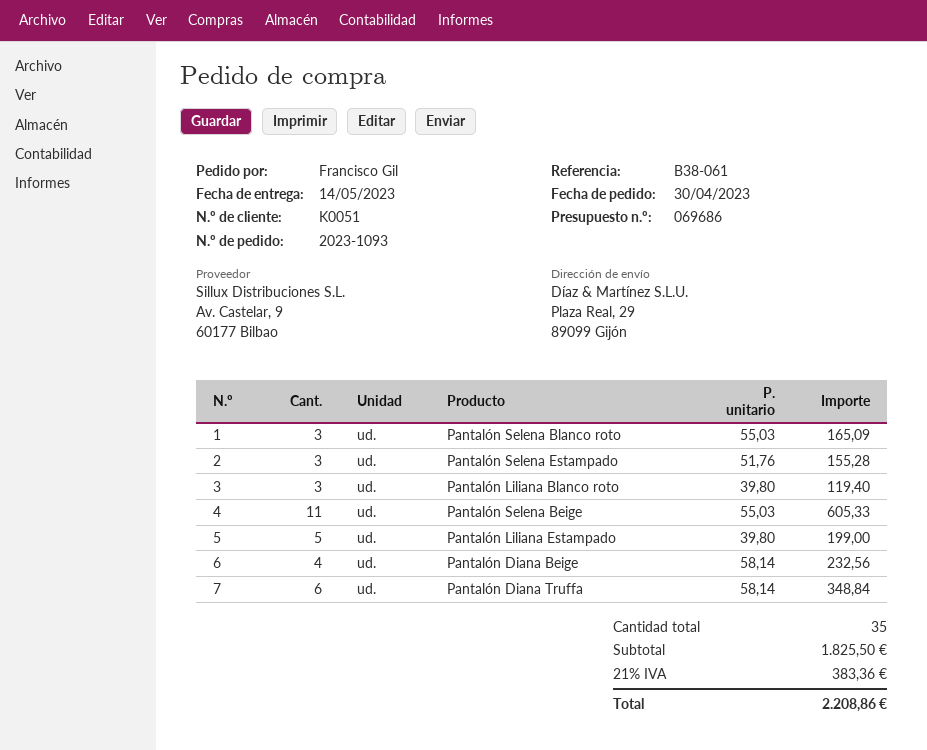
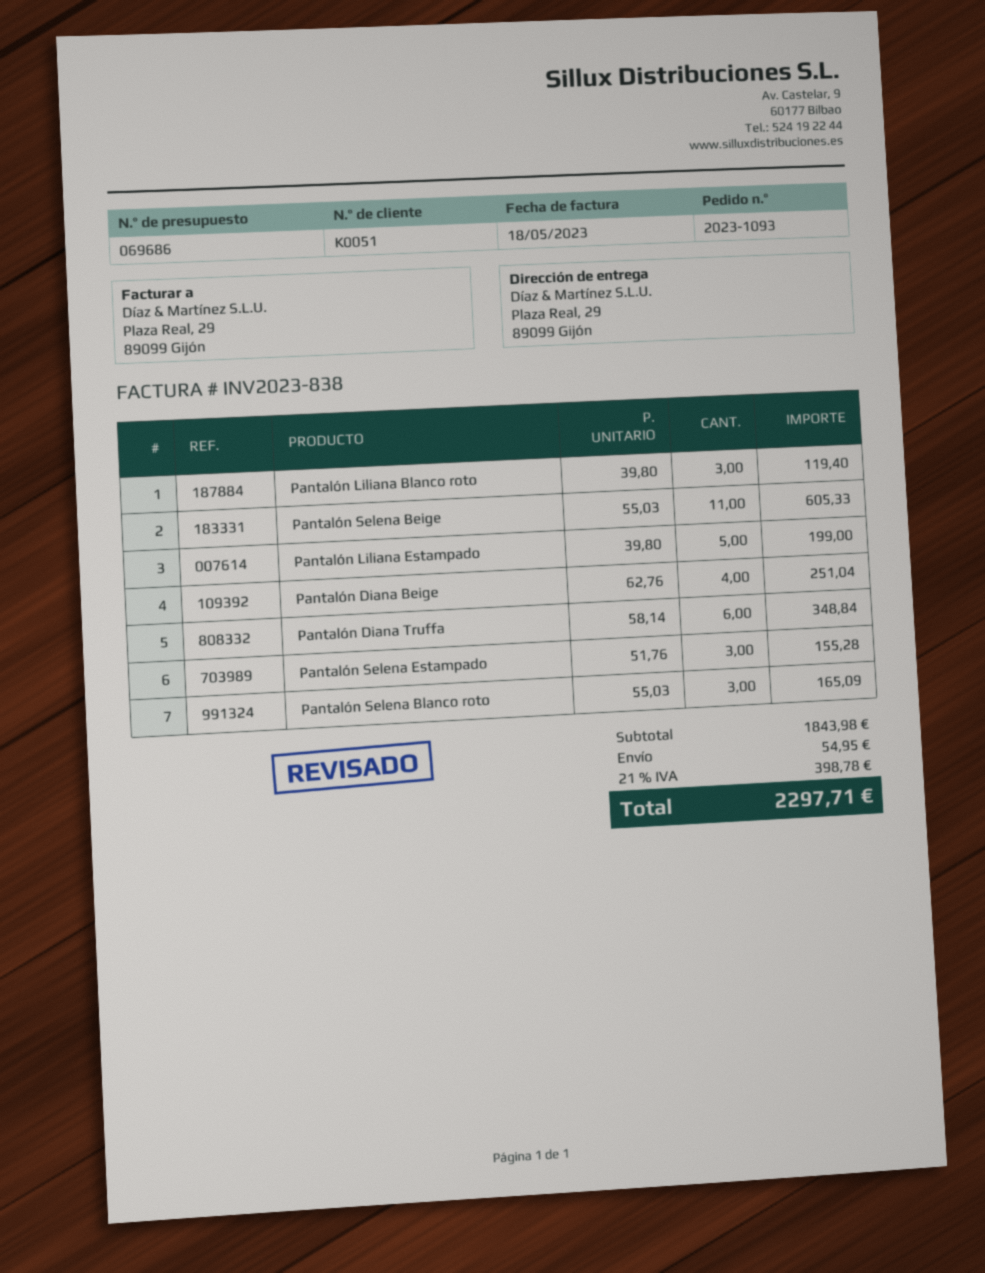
Pantalón Diana Beige: 4 x 58.14 = 232.56 -> 4 x 62.76 = 251.04
subtotal: 1825.50 -> 1843.98
shipping: none -> 54.95
tax: 21% = 383.36 -> 21% = 398.78
total: 2208.86 -> 2297.71

